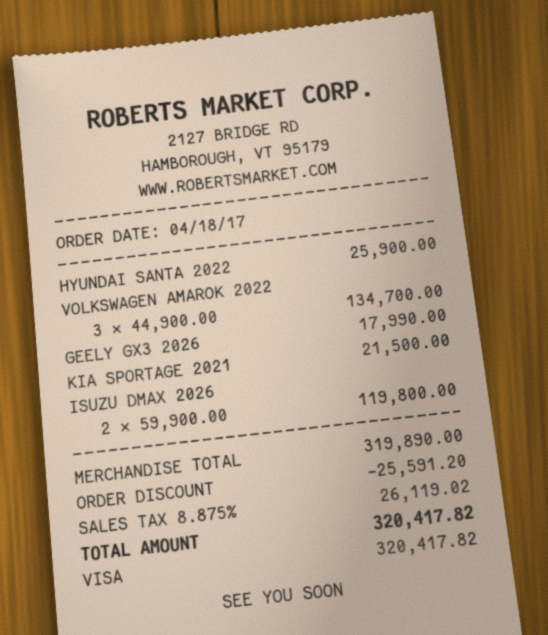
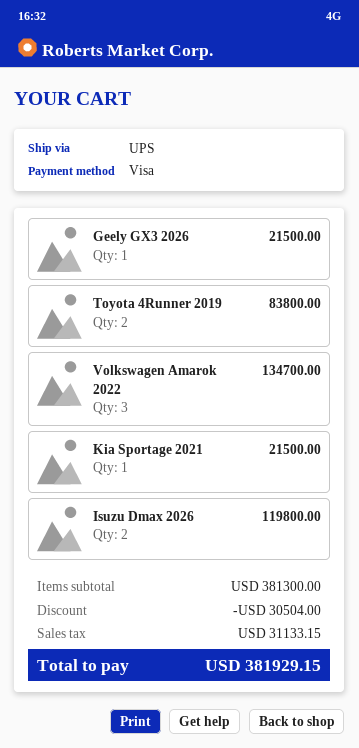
HYUNDAI SANTA 2022: 1 for 25900.00 -> none
GEELY GX3 2026: 1 for 17990.00 -> 1 for 21500.00
Toyota 4Runner 2019: none -> 2 for 83800.00
subtotal: 319890.00 -> 381300.00
discount: 25591.20 -> 30504.00
tax: 26119.02 -> 31133.15
total: 320417.82 -> 381929.15

